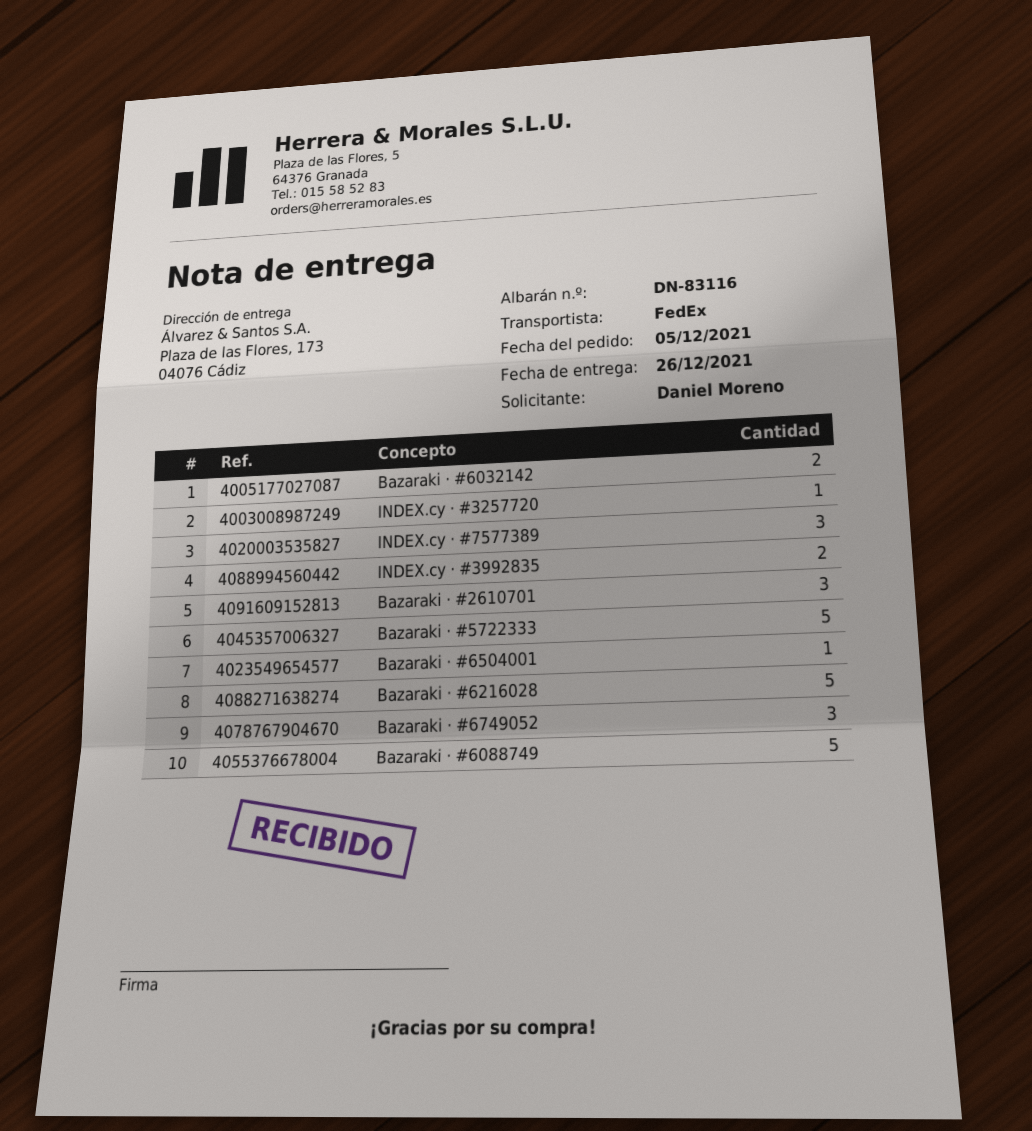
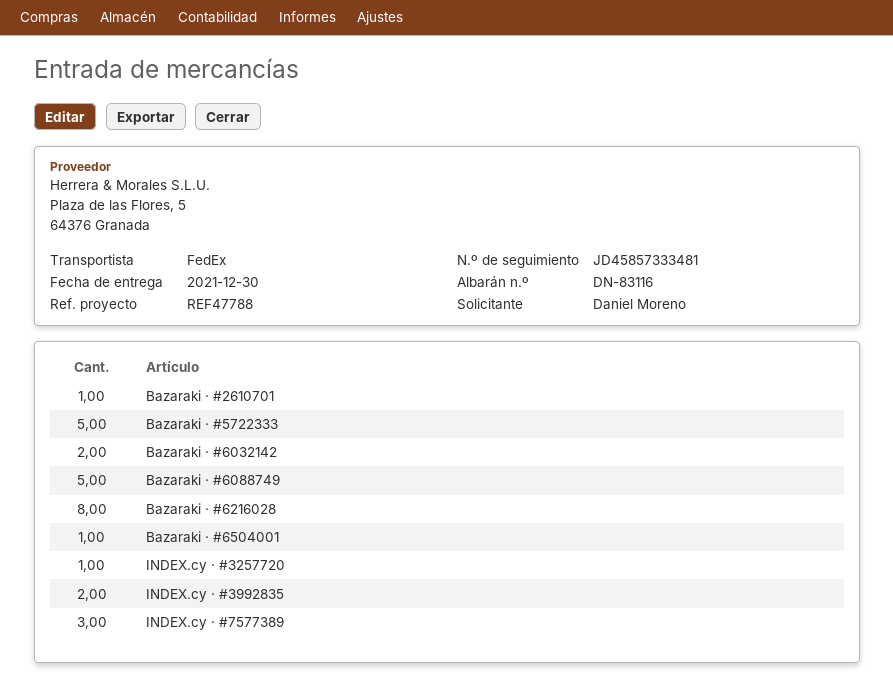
delivery date: 2021-12-26 -> 2021-12-30
Bazaraki · #2610701: 3 -> 1
Bazaraki · #6216028: 5 -> 8
Bazaraki · #6749052: 3 -> none

